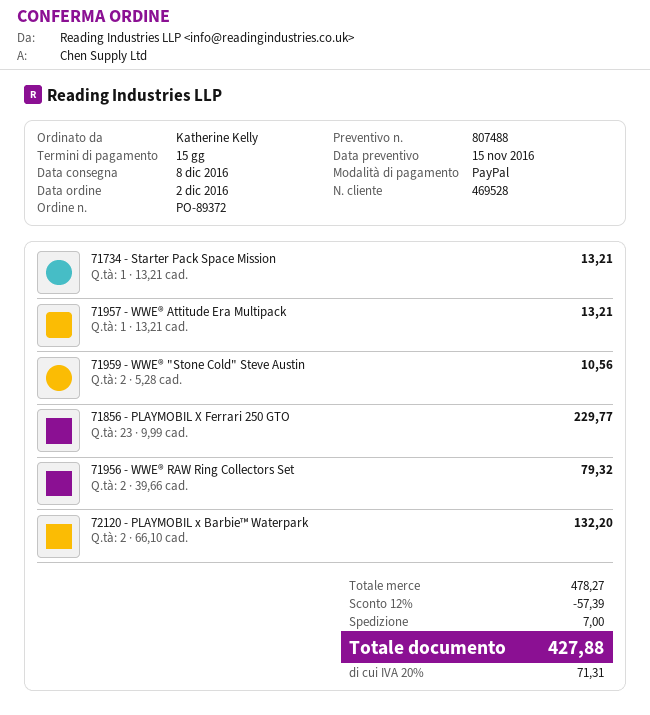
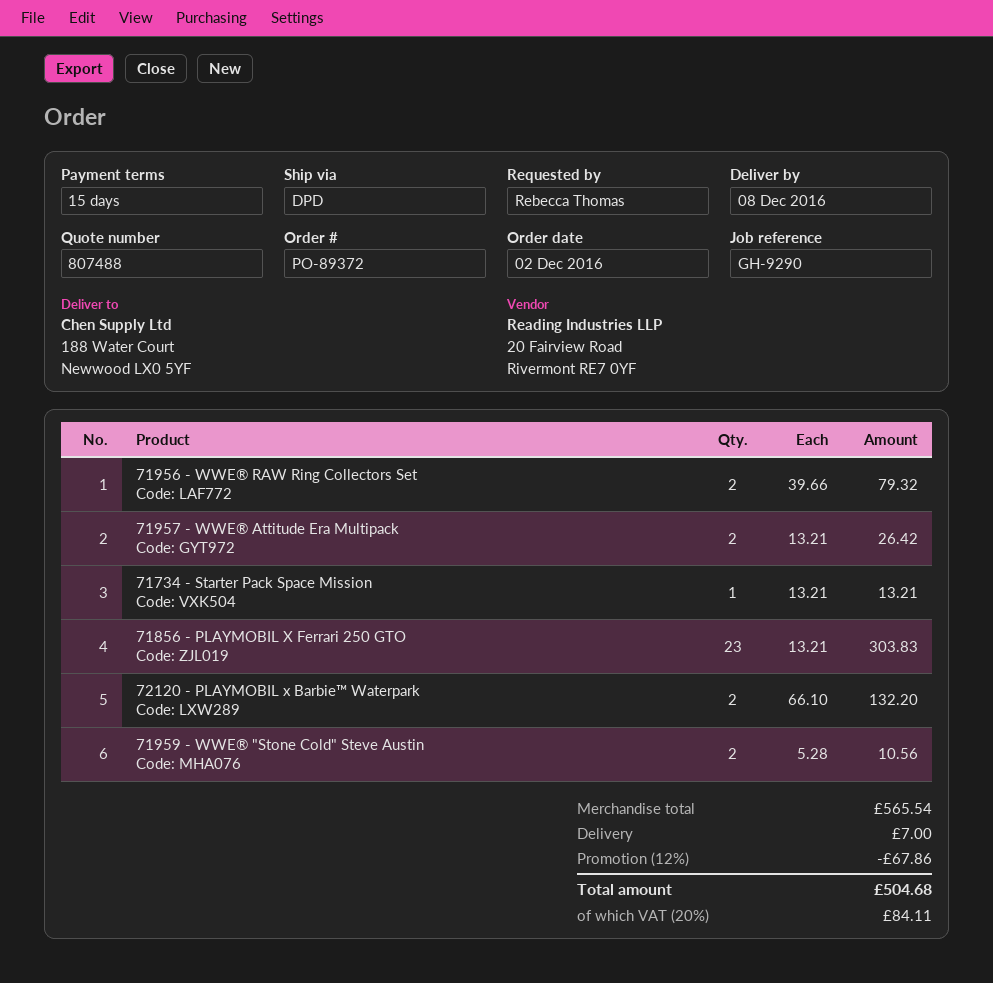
ordered by: Katherine Kelly -> Rebecca Thomas
71957 - WWE® Attitude Era Multipack: 1 x 13.21 = 13.21 -> 2 x 13.21 = 26.42
71856 - PLAYMOBIL X Ferrari 250 GTO: 23 x 9.99 = 229.77 -> 23 x 13.21 = 303.83
subtotal: 478.27 -> 565.54
discount: 12% = 57.39 -> 12% = 67.86
tax: 20% = 71.31 -> 20% = 84.11
total: 427.88 -> 504.68

